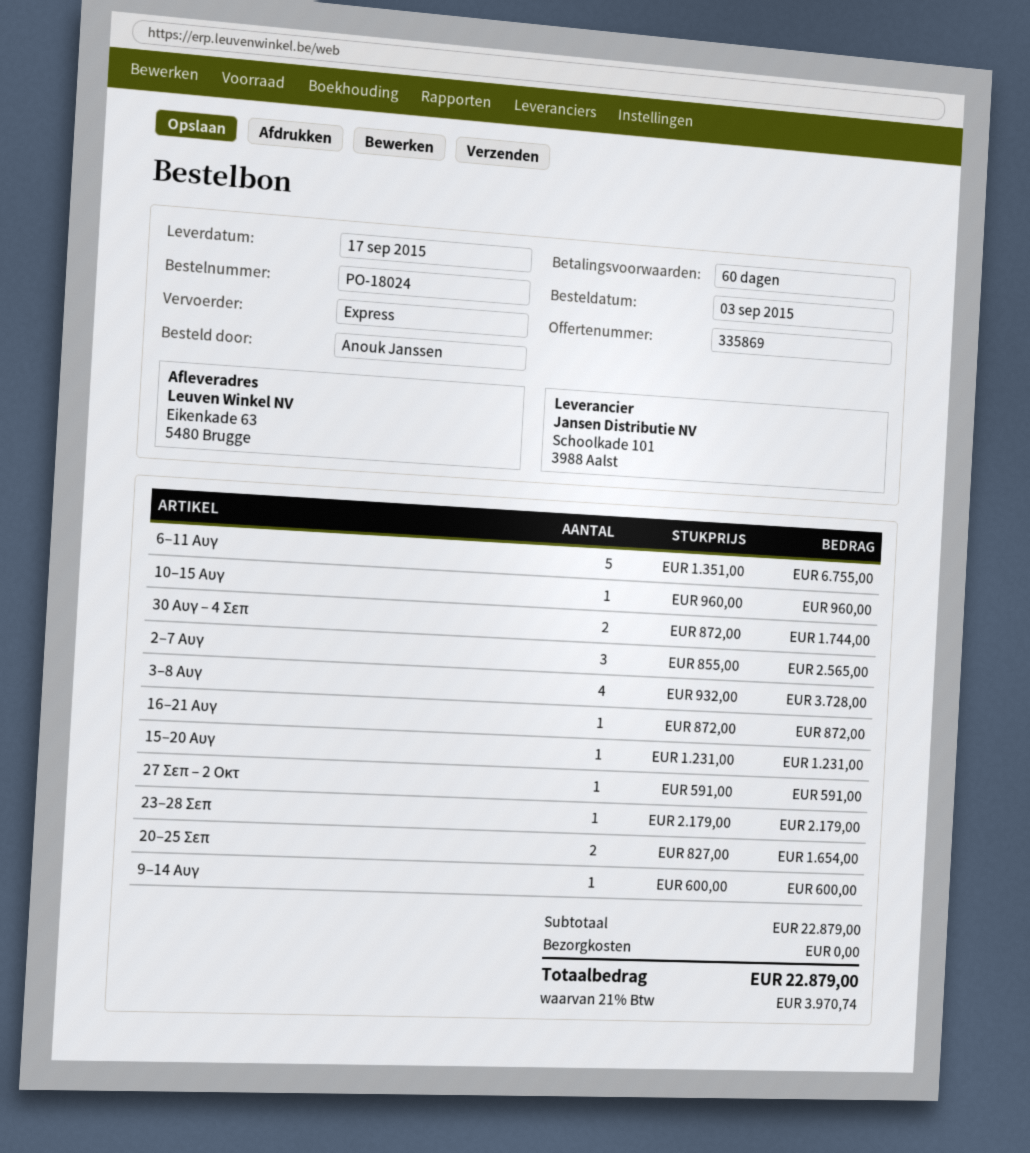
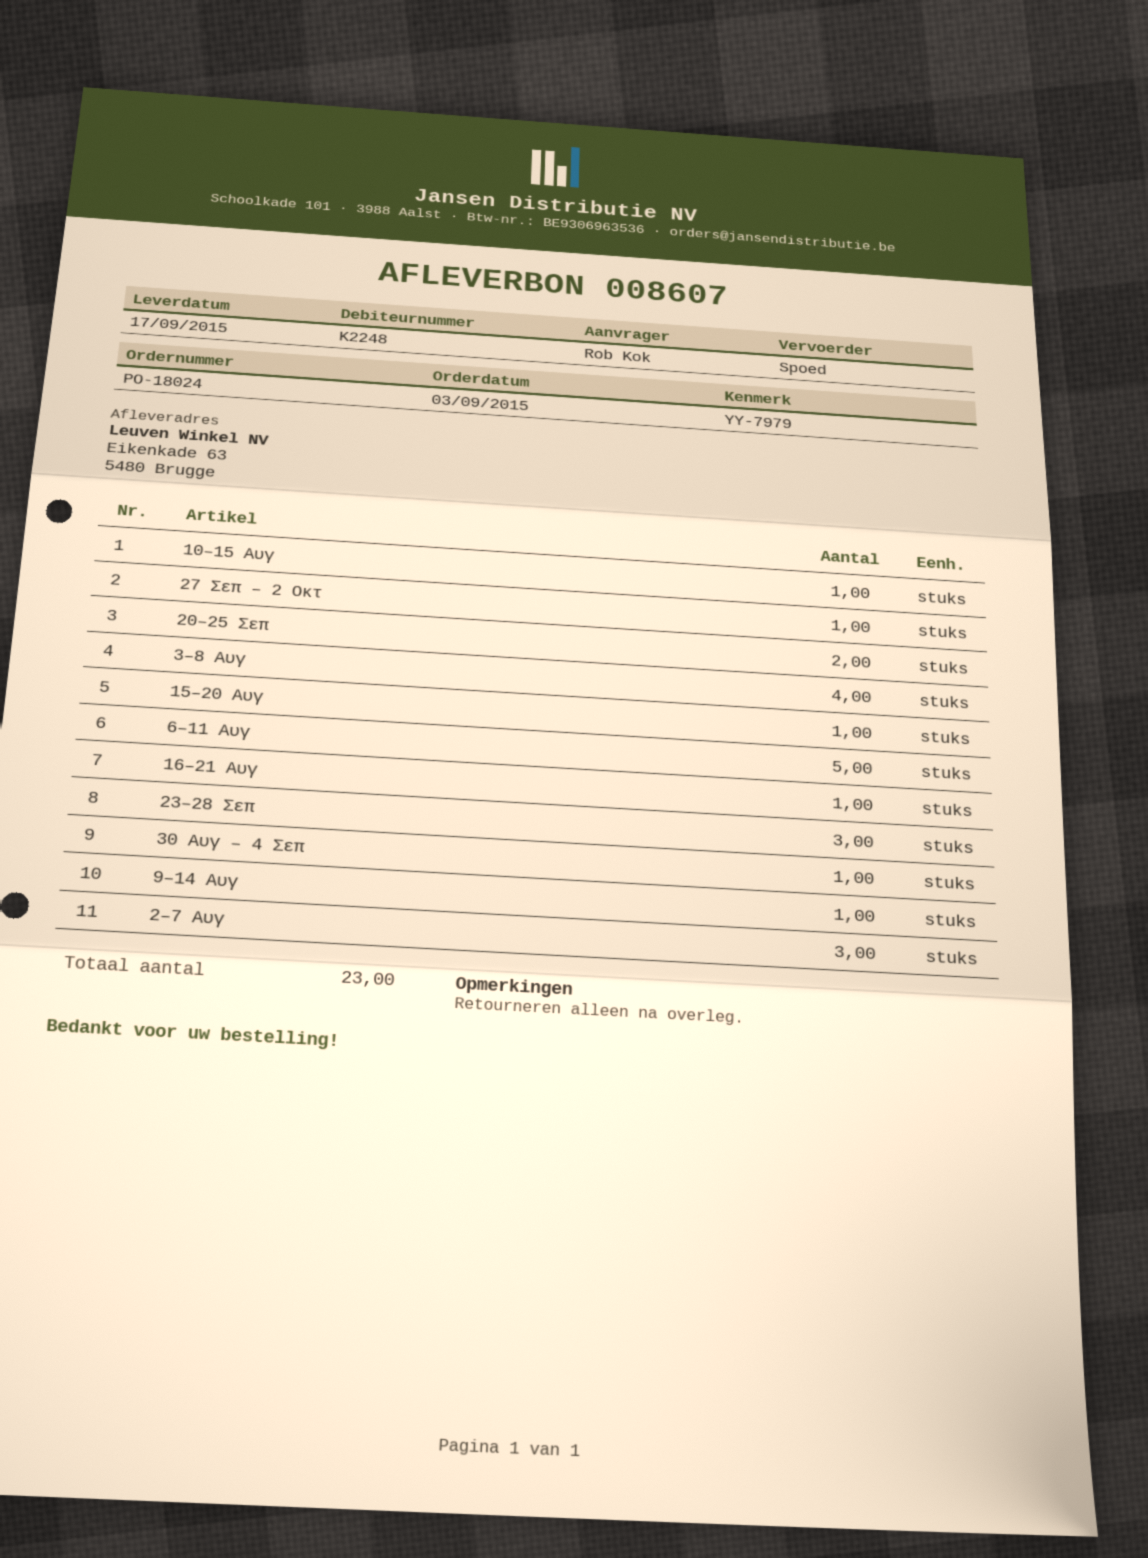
ordered by: Anouk Janssen -> Rob Kok
30 Αυγ – 4 Σεπ: 2 -> 1
23–28 Σεπ: 1 -> 3

